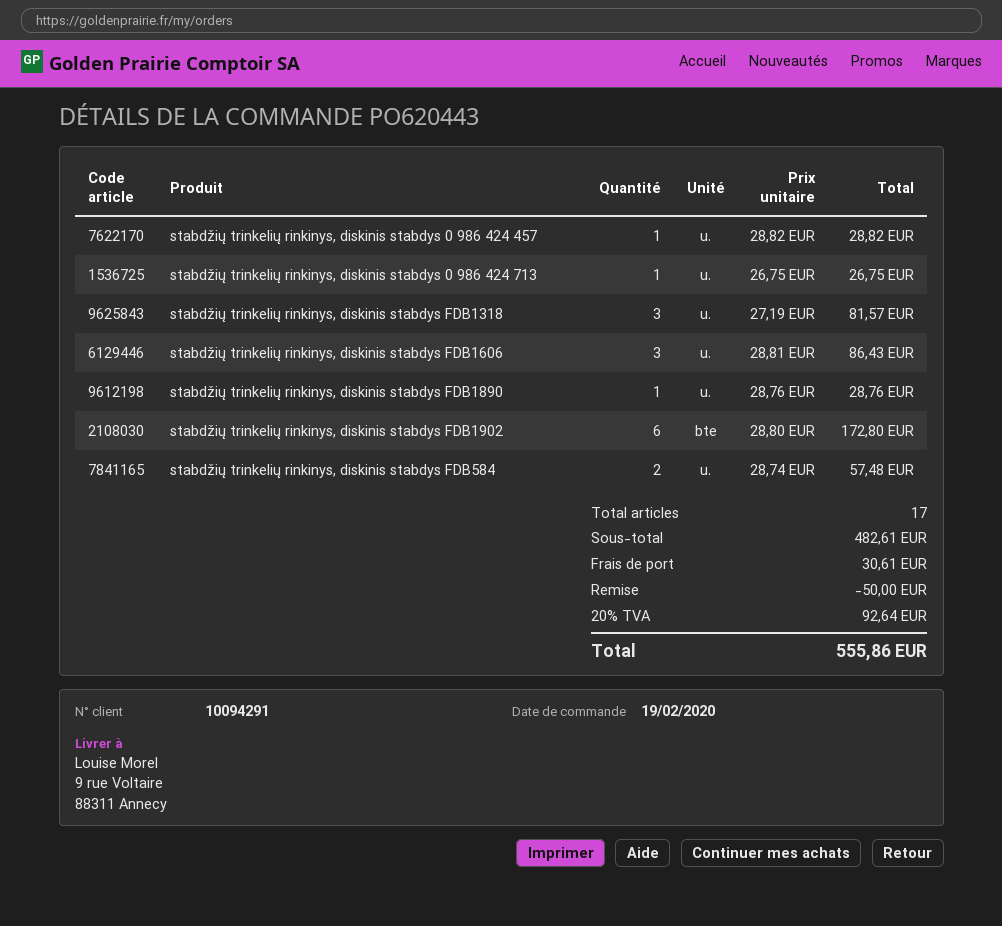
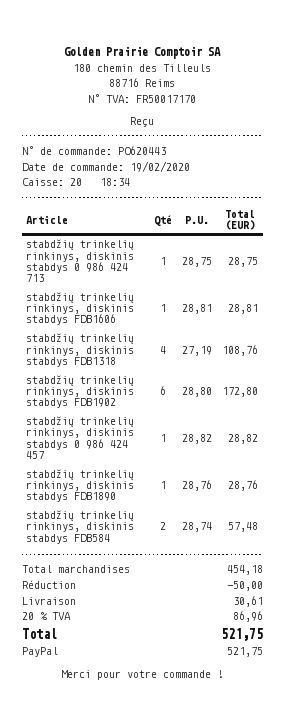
stabdžių trinkelių rinkinys, diskinis stabdys 0 986 424 713: 1 x 26.75 = 26.75 -> 1 x 28.75 = 28.75
stabdžių trinkelių rinkinys, diskinis stabdys FDB1318: 3 x 27.19 = 81.57 -> 4 x 27.19 = 108.76
stabdžių trinkelių rinkinys, diskinis stabdys FDB1606: 3 x 28.81 = 86.43 -> 1 x 28.81 = 28.81
subtotal: 482.61 -> 454.18
tax: 20% = 92.64 -> 20% = 86.96
total: 555.86 -> 521.75

